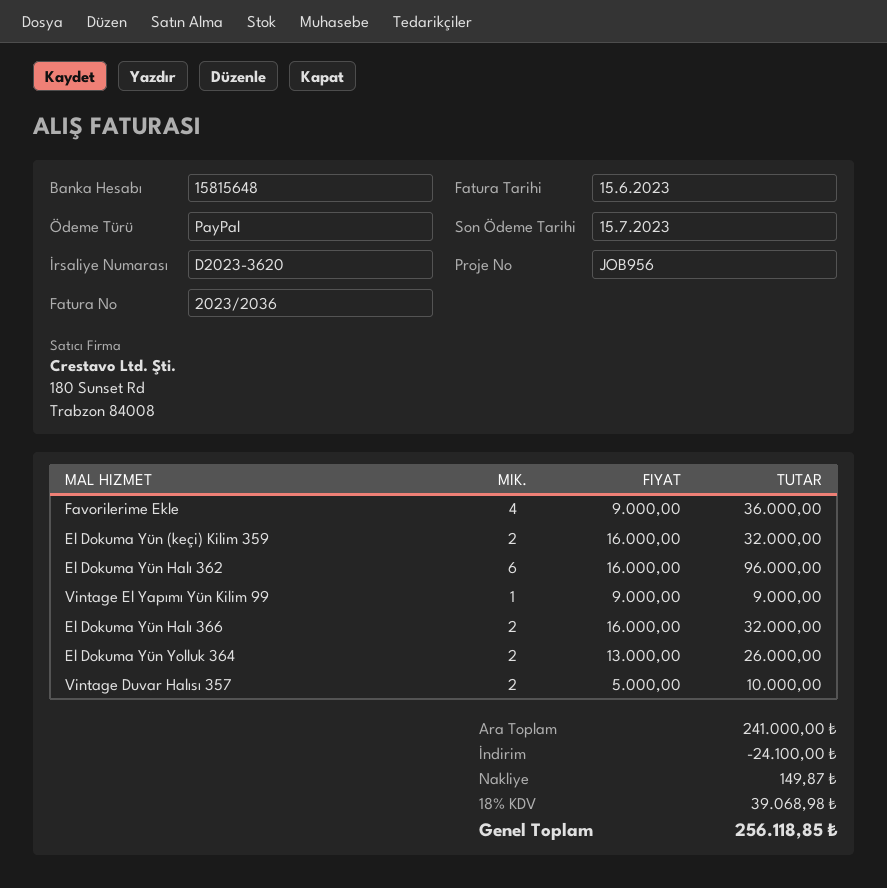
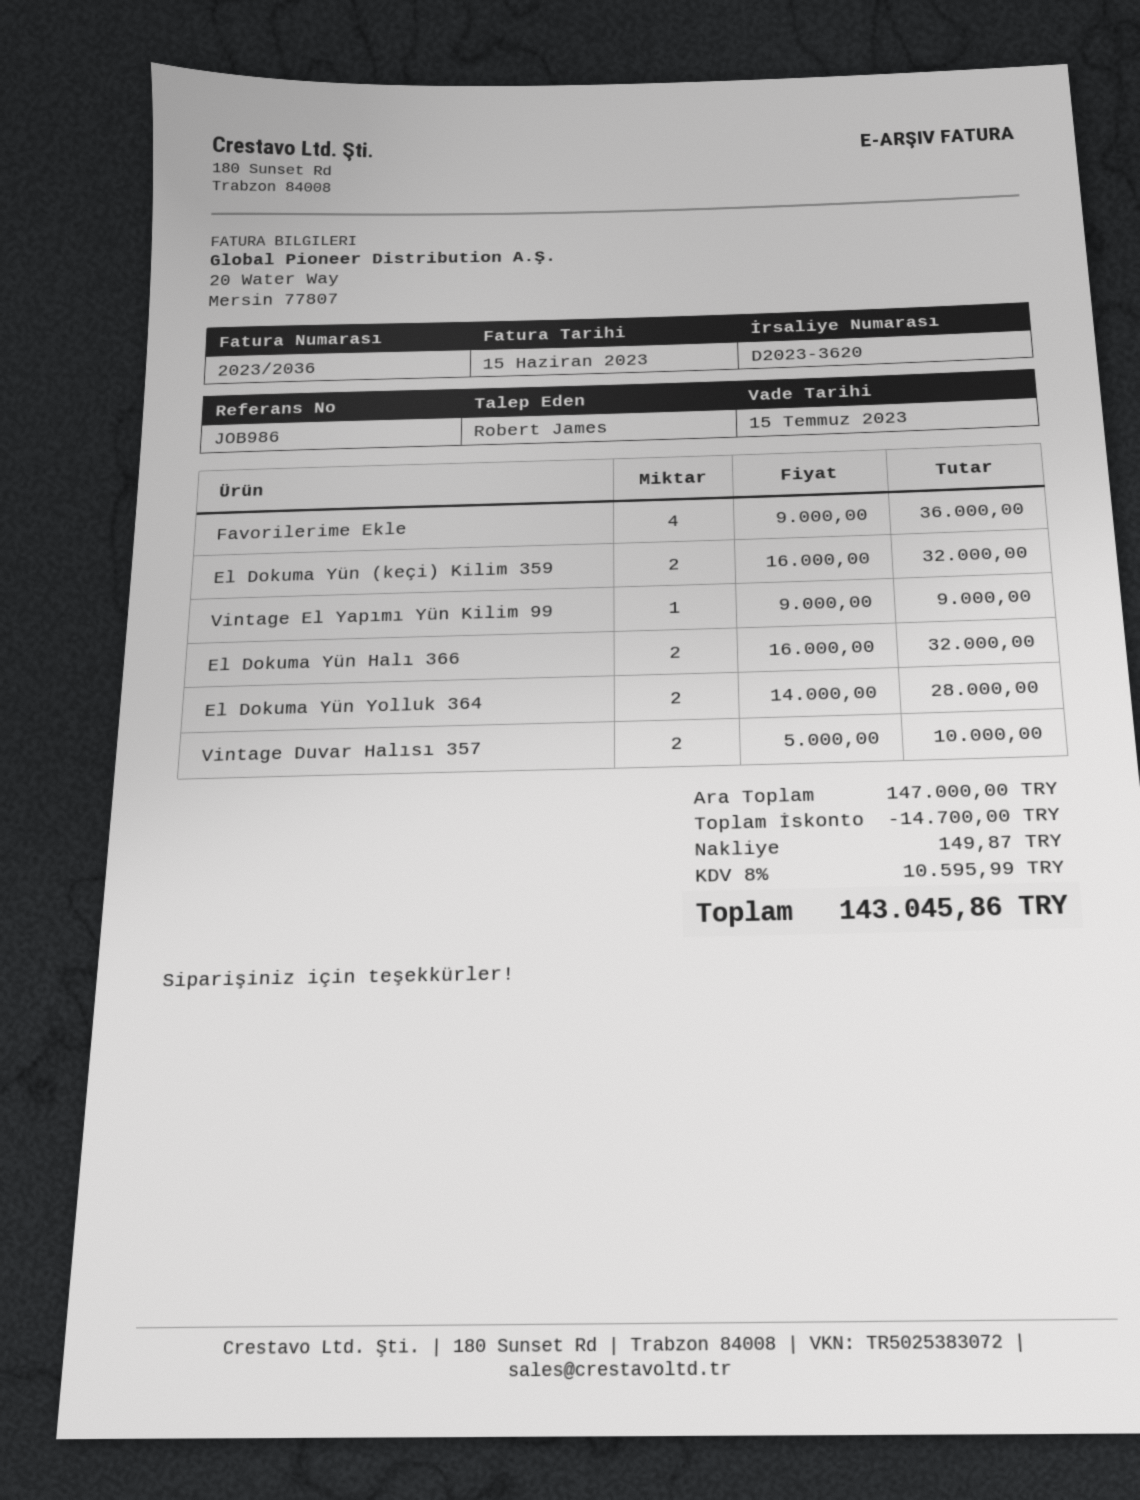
reference: JOB956 -> JOB986
El Dokuma Yün Halı 362: 6 x 16000.00 = 96000.00 -> none
El Dokuma Yün Yolluk 364: 2 x 13000.00 = 26000.00 -> 2 x 14000.00 = 28000.00
subtotal: 241000.00 -> 147000.00
discount: 24100.00 -> 14700.00
tax: 18% = 39068.98 -> 8% = 10595.99
total: 256118.85 -> 143045.86

